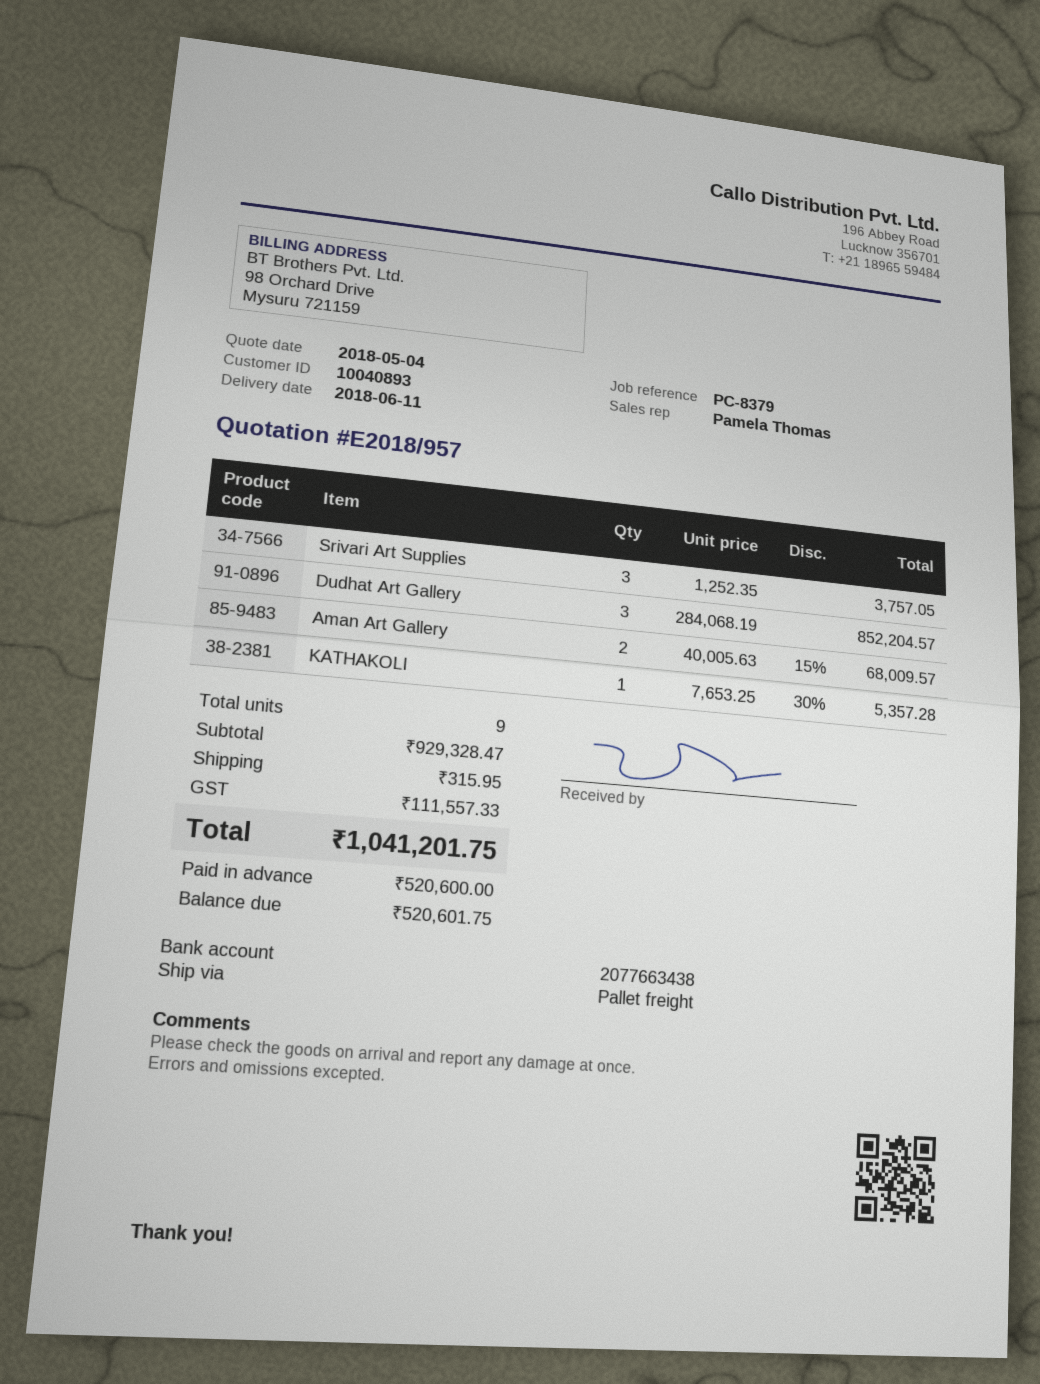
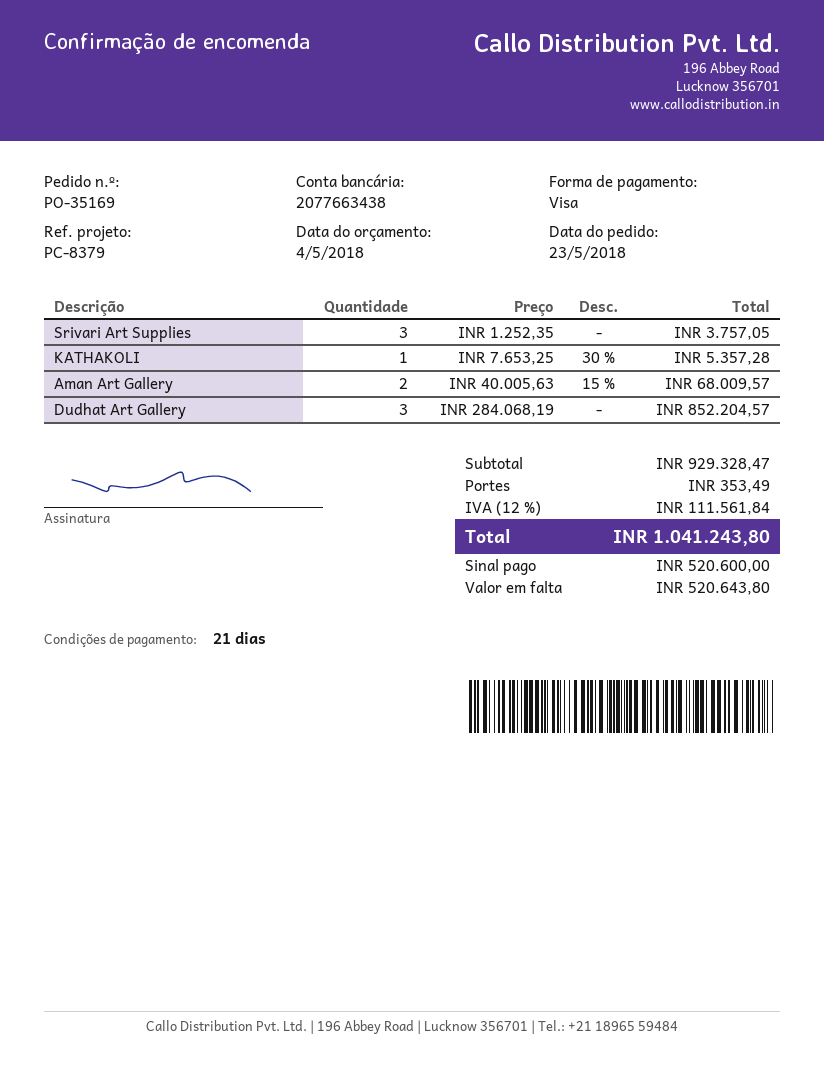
shipping: 315.95 -> 353.49
tax: 111557.33 -> 111561.84
total: 1041201.75 -> 1041243.80
balance: 520601.75 -> 520643.80

